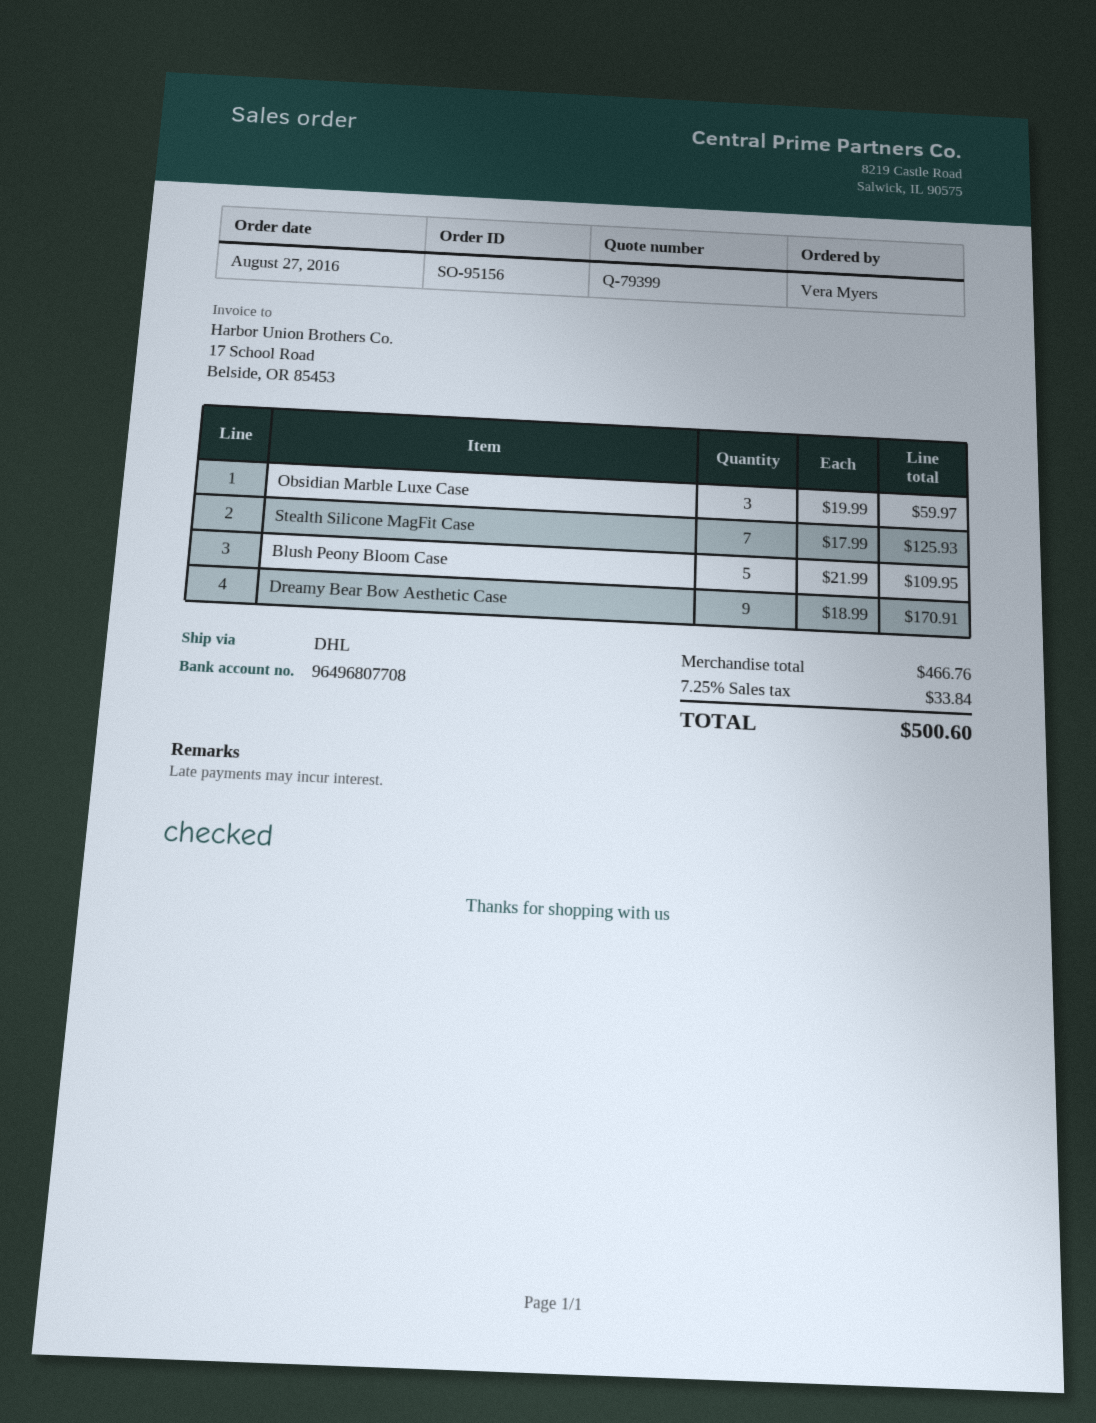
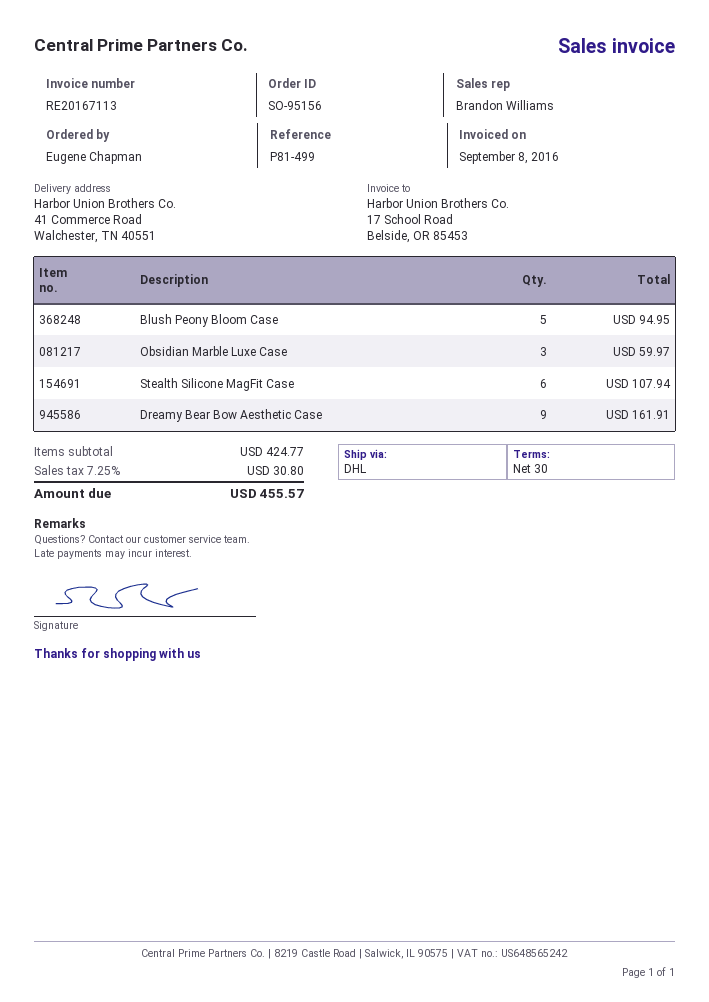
ordered by: Vera Myers -> Eugene Chapman
Stealth Silicone MagFit Case: 7 for 125.93 -> 6 for 107.94
Blush Peony Bloom Case: 5 for 109.95 -> 5 for 94.95
Dreamy Bear Bow Aesthetic Case: 9 for 170.91 -> 9 for 161.91
subtotal: 466.76 -> 424.77
tax: 7.25% = 33.84 -> 7.25% = 30.80
total: 500.60 -> 455.57

